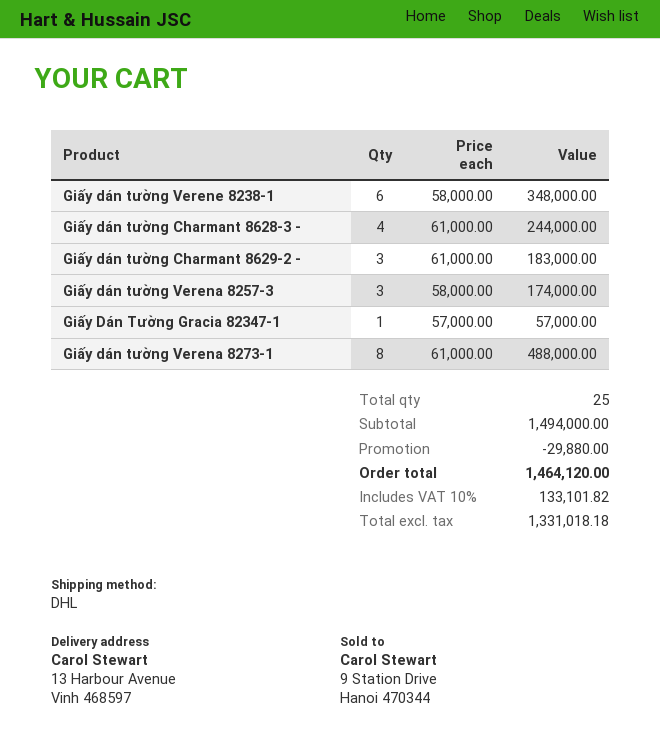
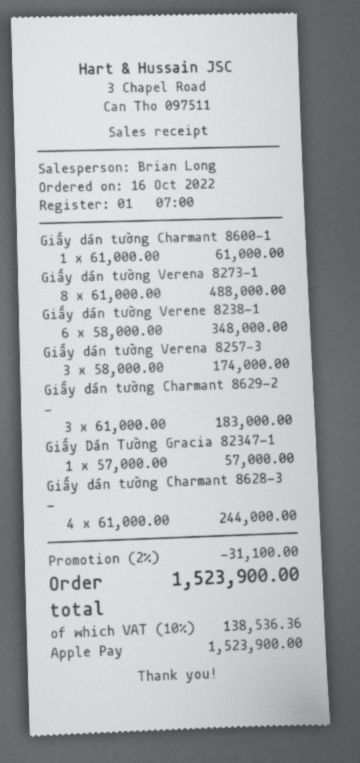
Giấy dán tường Charmant 8600-1: none -> 1 x 61000.00 = 61000.00
discount: 29880.00 -> 31100.00
tax: 10% = 133101.82 -> 10% = 138536.36
total: 1464120.00 -> 1523900.00

